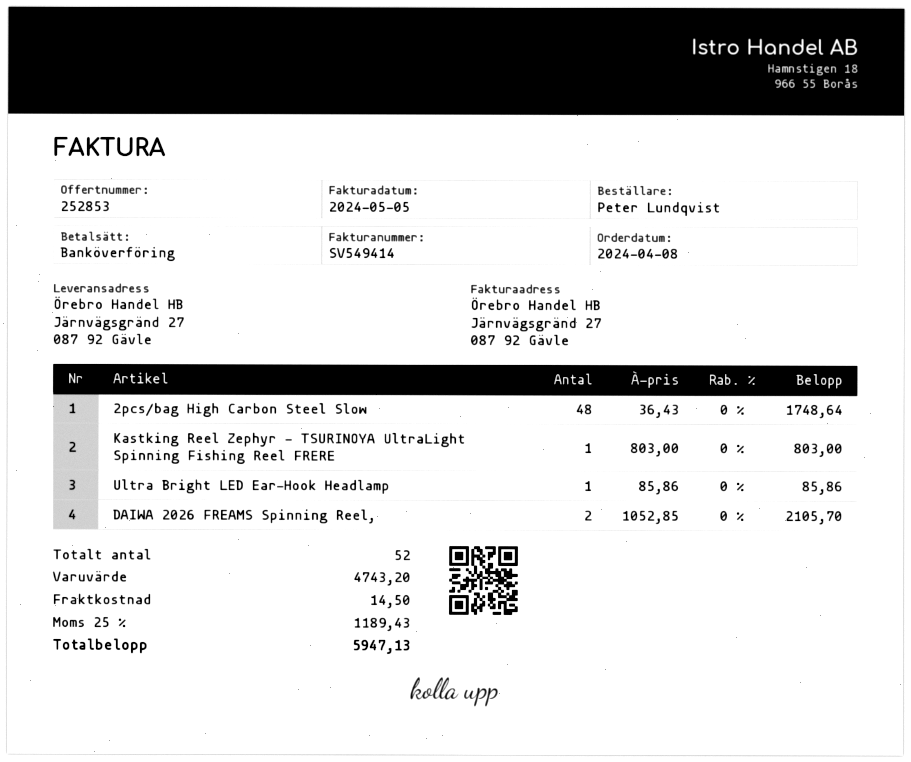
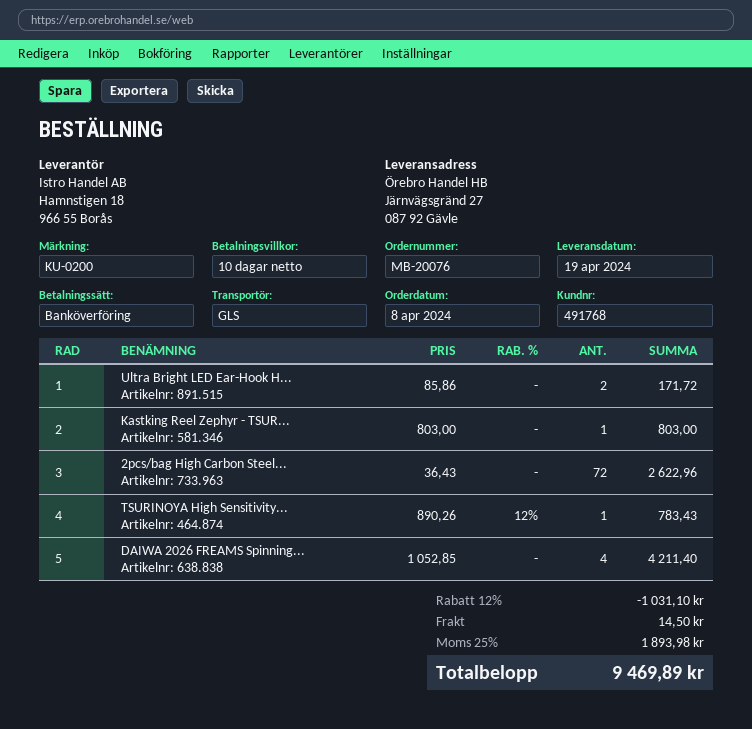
2pcs/bag High Carbon Steel Slow: 48 x 36.43 = 1748.64 -> 72 x 36.43 = 2622.96
Ultra Bright LED Ear-Hook Headlamp: 1 x 85.86 = 85.86 -> 2 x 85.86 = 171.72
DAIWA 2026 FREAMS Spinning Reel,: 2 x 1052.85 = 2105.70 -> 4 x 1052.85 = 4211.40
TSURINOYA High Sensitivity...: none -> 1 x 890.26 - 12% = 783.43
discount: none -> 12% = 1031.10
tax: 25% = 1189.43 -> 25% = 1893.98
total: 5947.13 -> 9469.89

